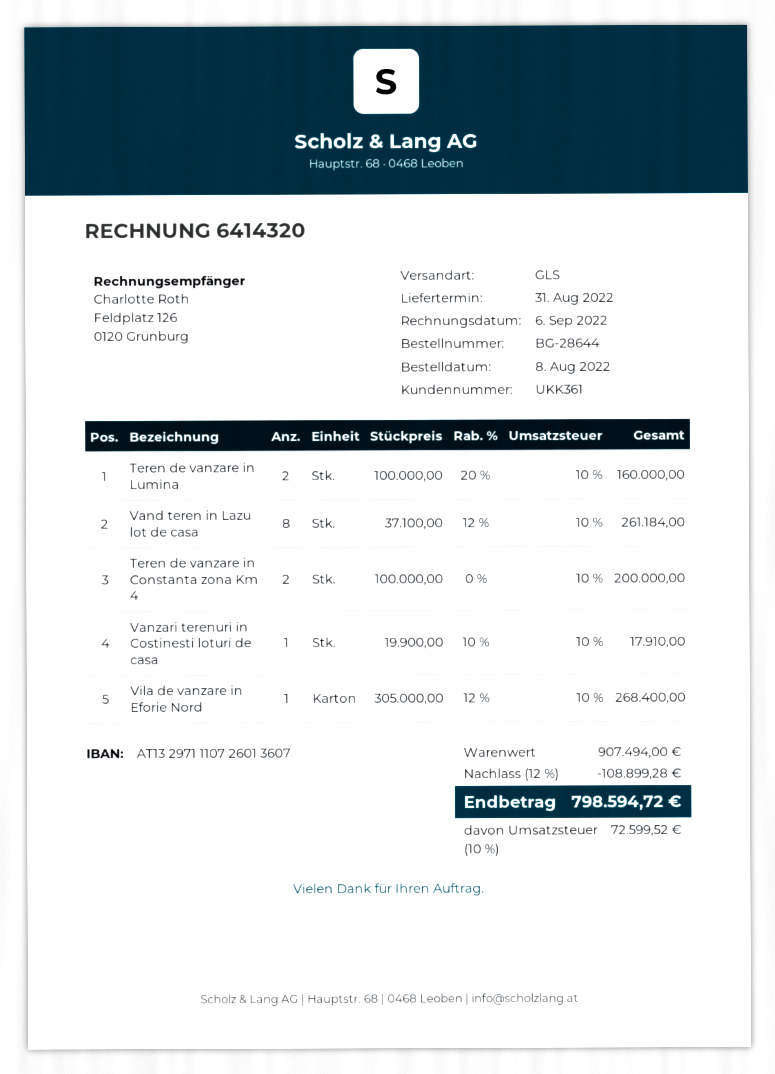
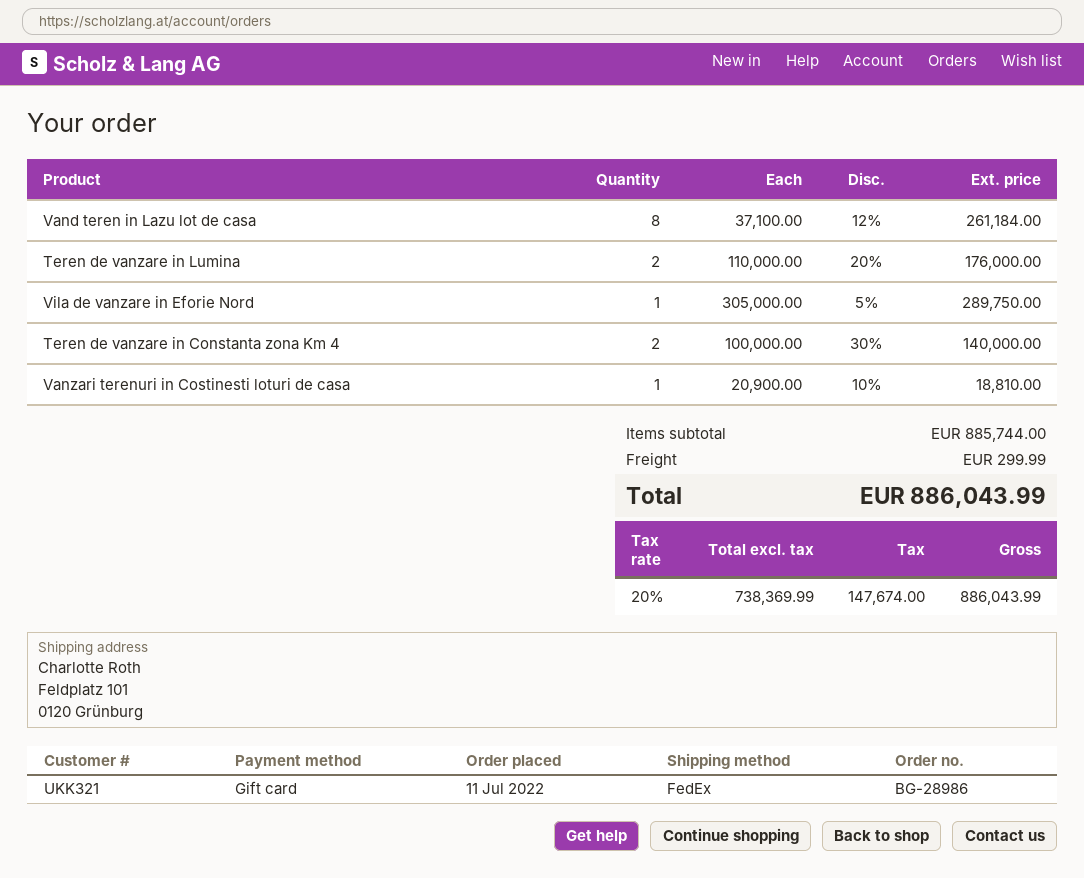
order number: BG-28644 -> BG-28986
order date: 2022-08-08 -> 2022-07-11
customer number: UKK361 -> UKK321
shipping method: GLS -> FedEx
Teren de vanzare in Lumina: 2 x 100000.00 - 20% = 160000.00 -> 2 x 110000.00 - 20% = 176000.00
Teren de vanzare in Constanta zona Km 4: 2 x 100000.00 = 200000.00 -> 2 x 100000.00 - 30% = 140000.00
Vanzari terenuri in Costinesti loturi de casa: 1 x 19900.00 - 10% = 17910.00 -> 1 x 20900.00 - 10% = 18810.00
Vila de vanzare in Eforie Nord: 1 x 305000.00 - 12% = 268400.00 -> 1 x 305000.00 - 5% = 289750.00
subtotal: 907494.00 -> 885744.00
discount: 12% = 108899.28 -> none
shipping: none -> 299.99
tax: 10% = 72599.52 -> 20% = 147674.00
total: 798594.72 -> 886043.99

